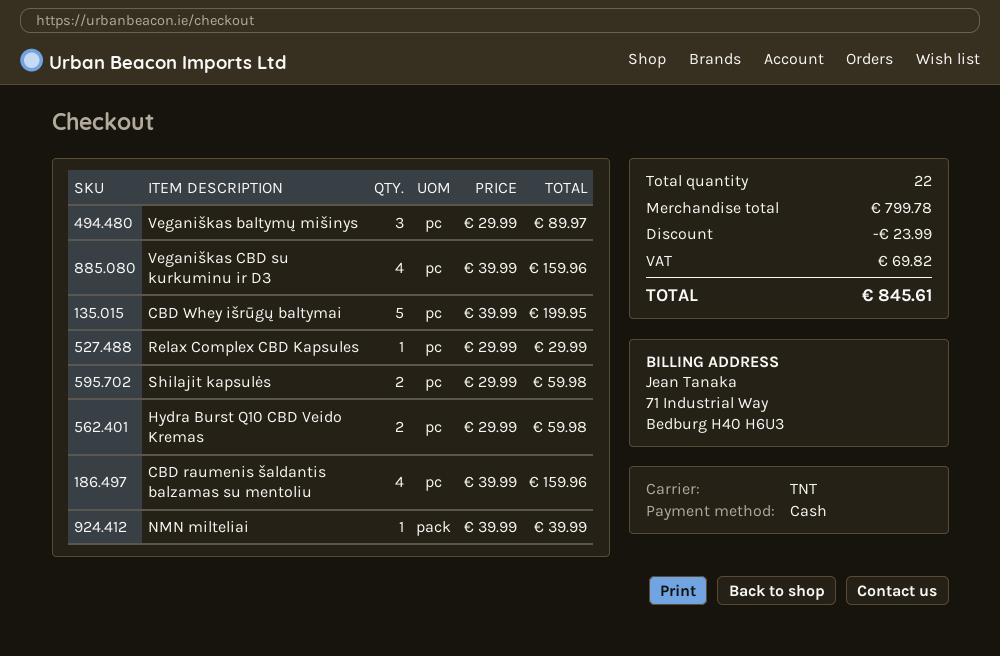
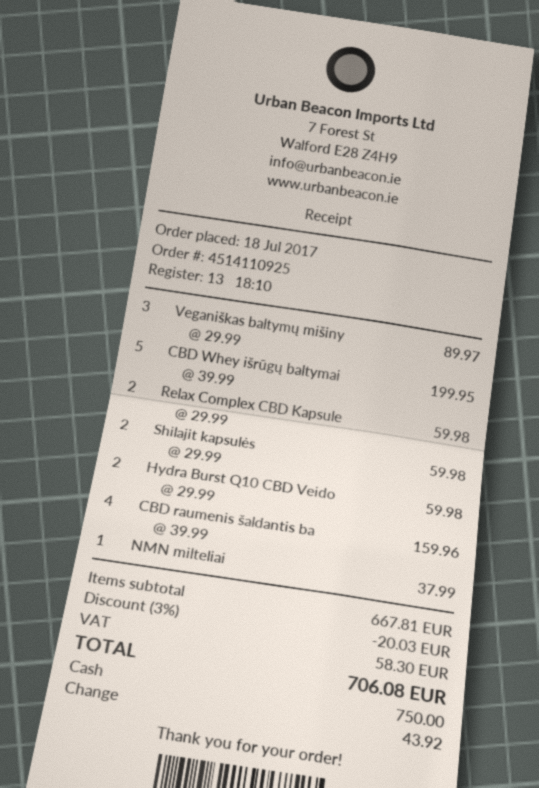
Veganiškas CBD su kurkuminu ir D3: 4 x 39.99 = 159.96 -> none
Relax Complex CBD Kapsules: 1 x 29.99 = 29.99 -> 2 x 29.99 = 59.98
NMN milteliai: 1 x 39.99 = 39.99 -> 1 x 37.99 = 37.99
subtotal: 799.78 -> 667.81
discount: 23.99 -> 20.03
tax: 69.82 -> 58.30
total: 845.61 -> 706.08

